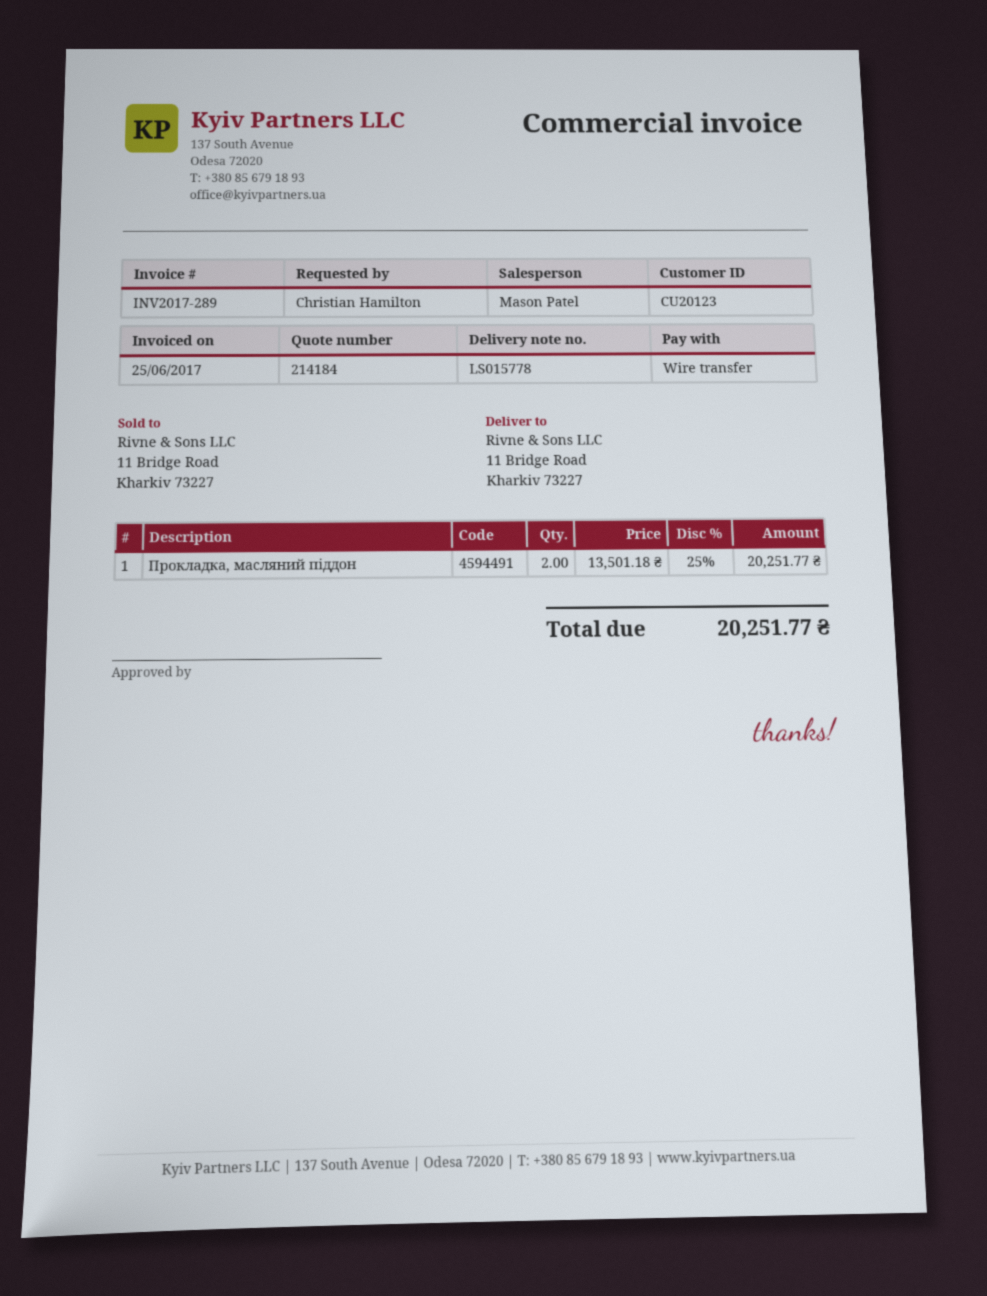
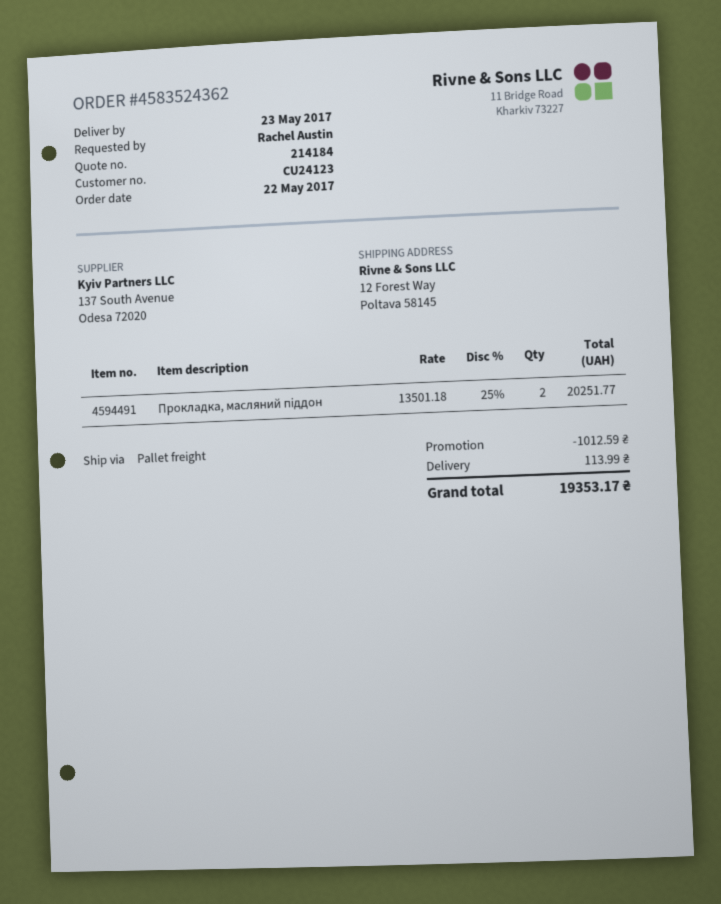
customer number: CU20123 -> CU24123
ordered by: Christian Hamilton -> Rachel Austin
ship to: 11 Bridge Road, Kharkiv 73227 -> 12 Forest Way, Poltava 58145
discount: none -> 1012.59
shipping: none -> 113.99
total: 20251.77 -> 19353.17

